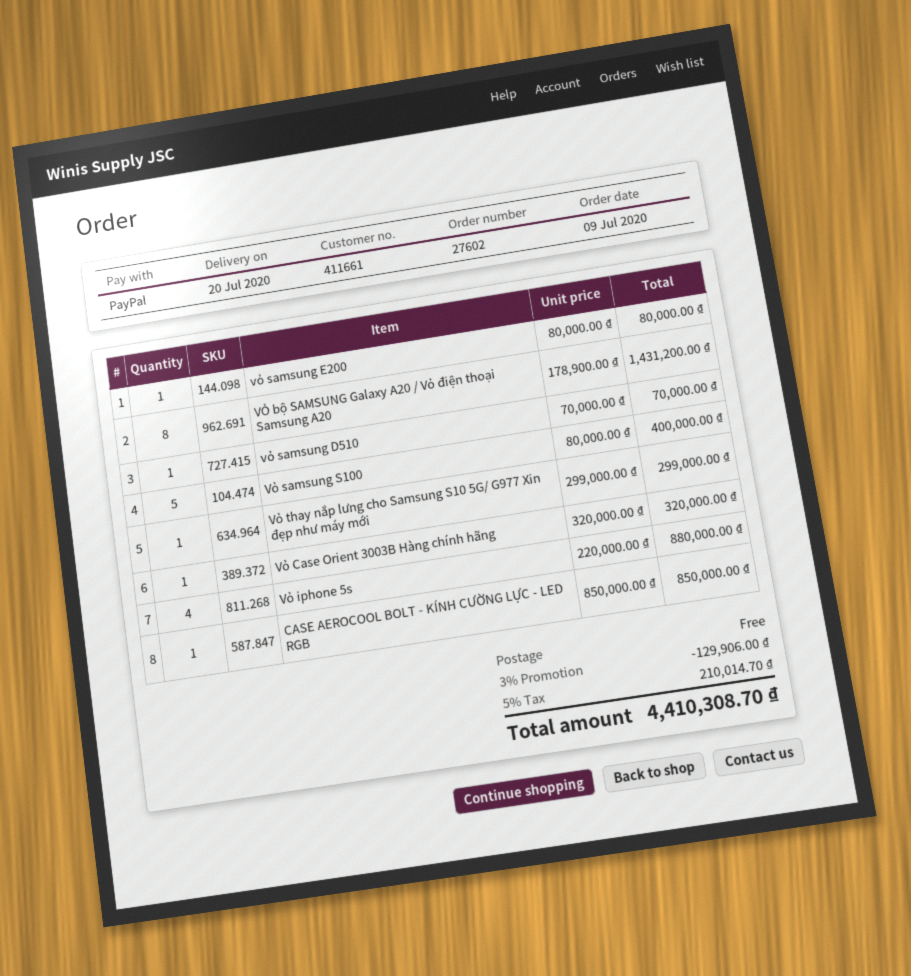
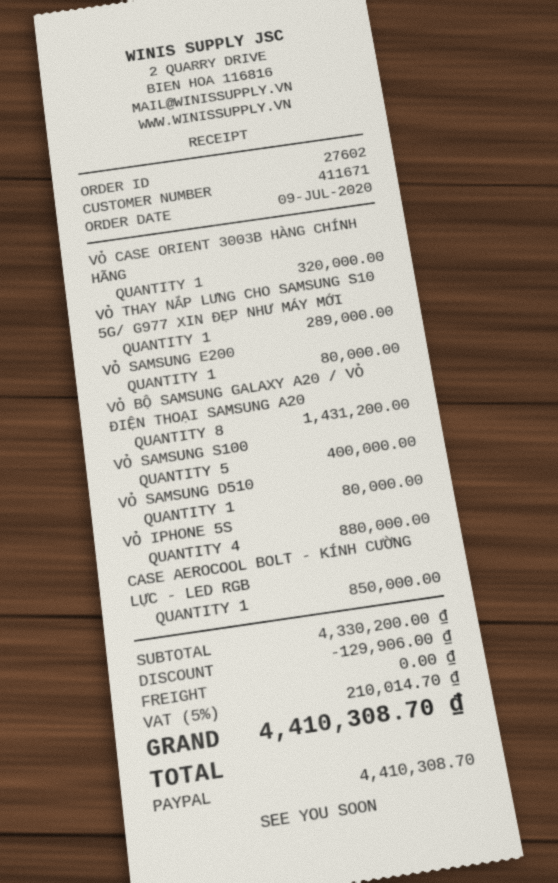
customer number: 411661 -> 411671
vỏ samsung D510: 1 for 70000.00 -> 1 for 80000.00
Vỏ thay nắp lưng cho Samsung S10 5G/ G977 Xin đẹp như máy mới: 1 for 299000.00 -> 1 for 289000.00

